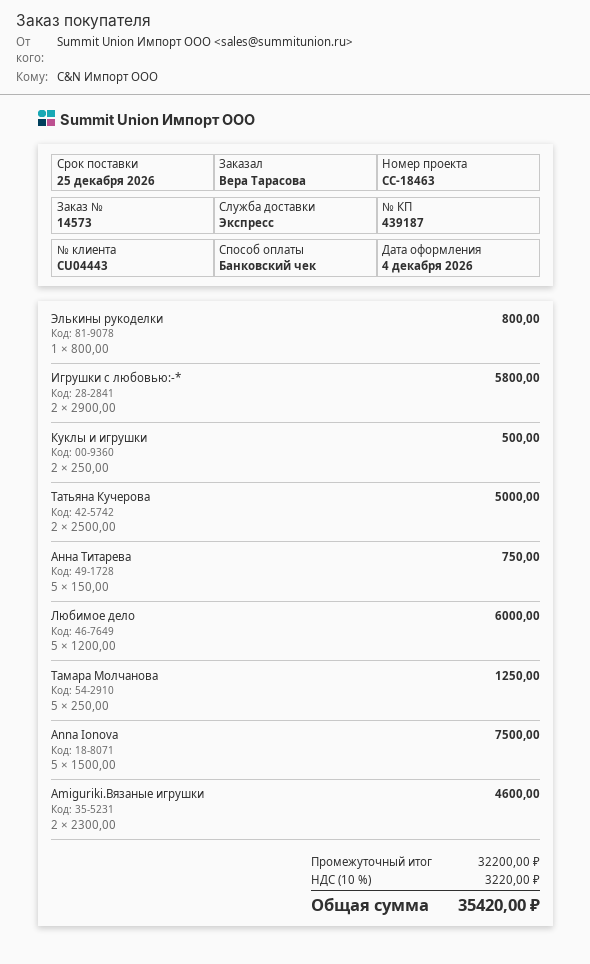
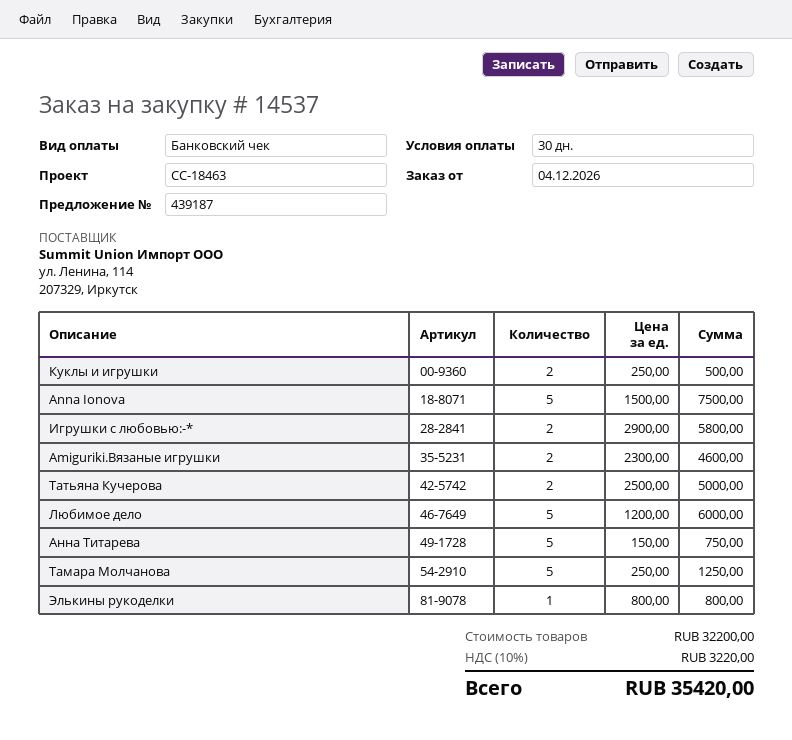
order number: 14573 -> 14537

